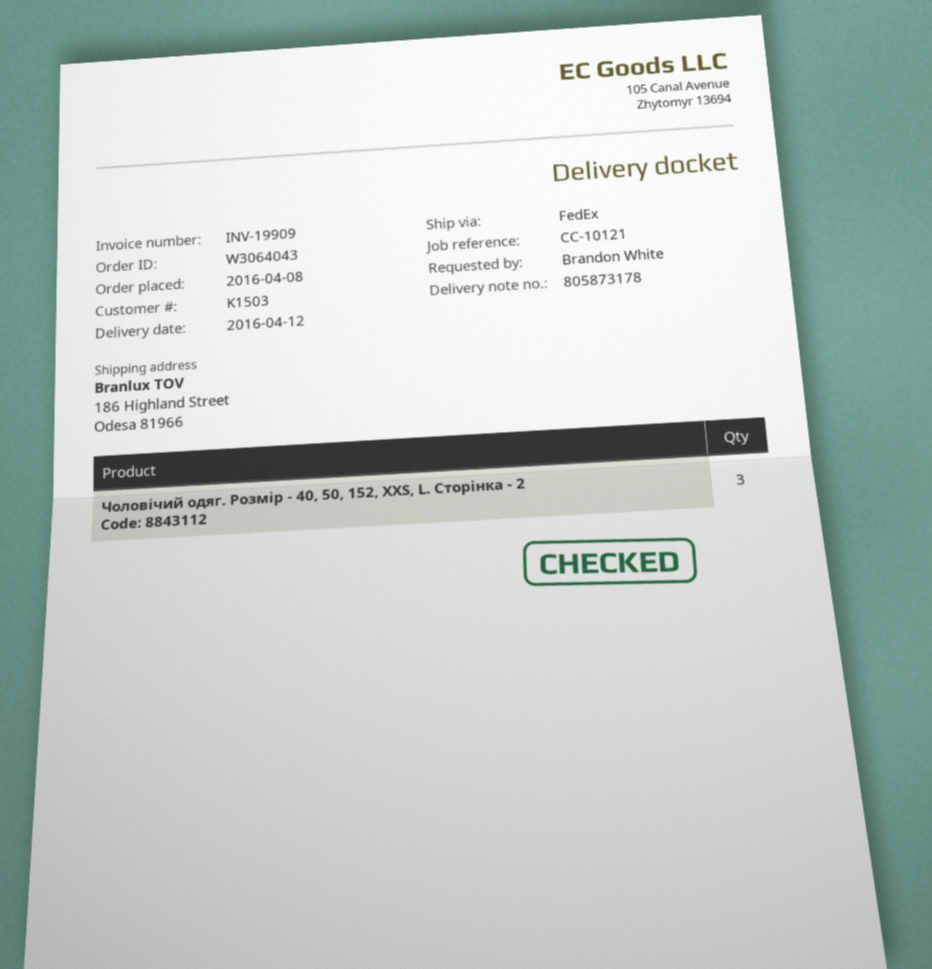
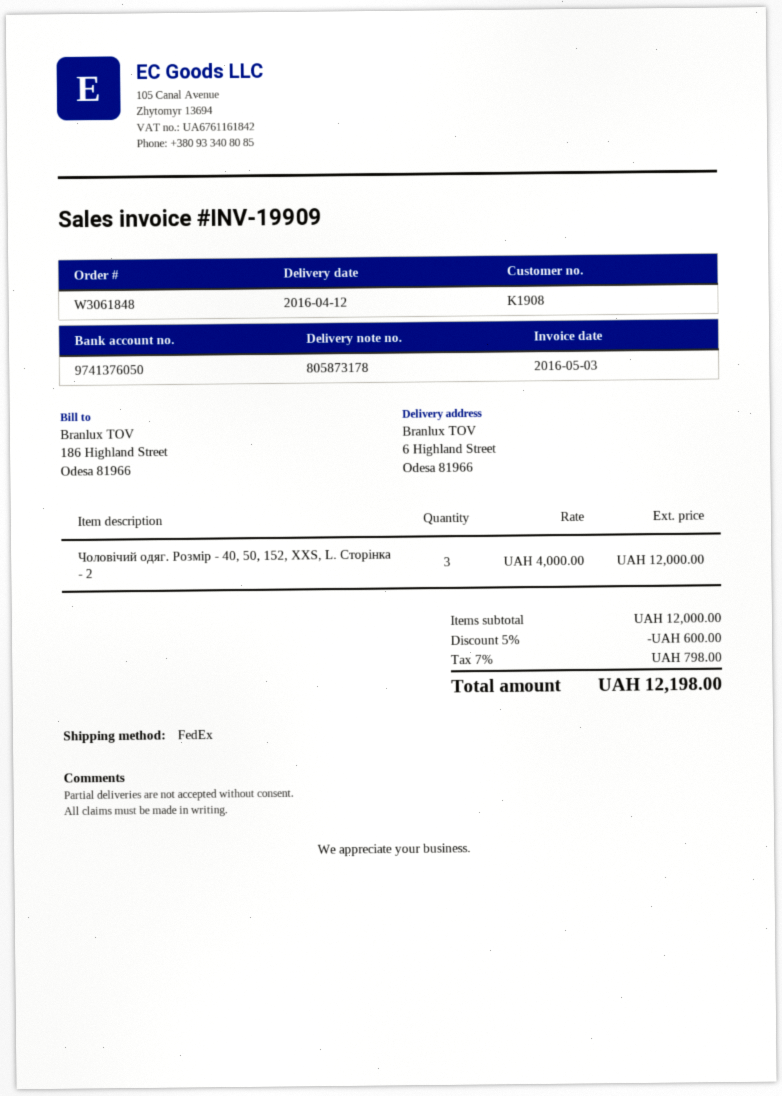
order number: W3064043 -> W3061848
customer number: K1503 -> K1908
ship to: 186 Highland Street, Odesa 81966 -> 6 Highland Street, Odesa 81966

